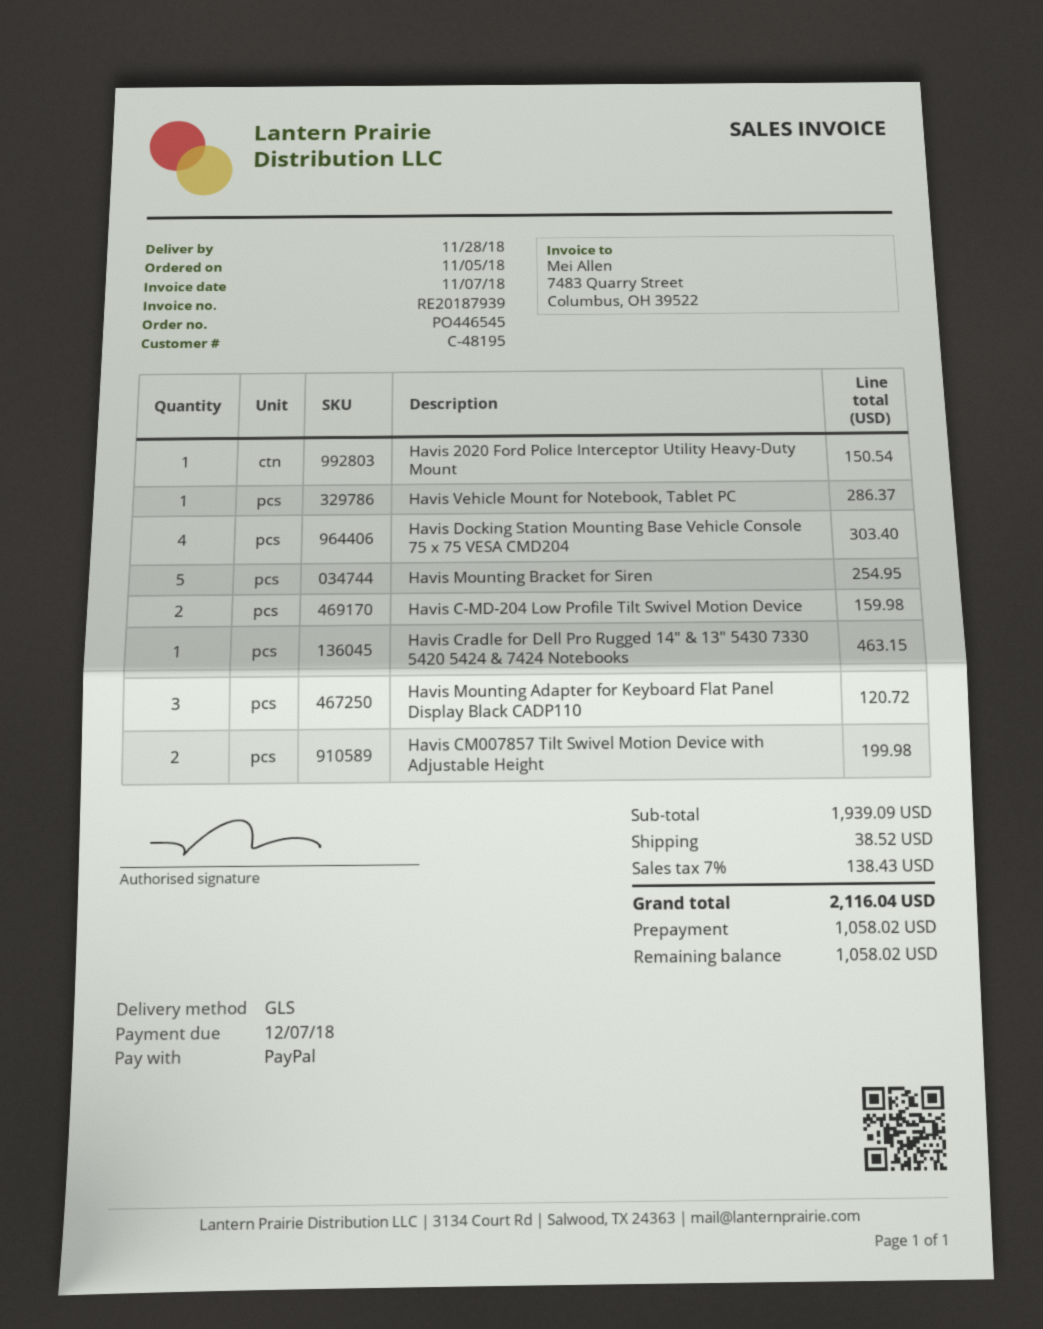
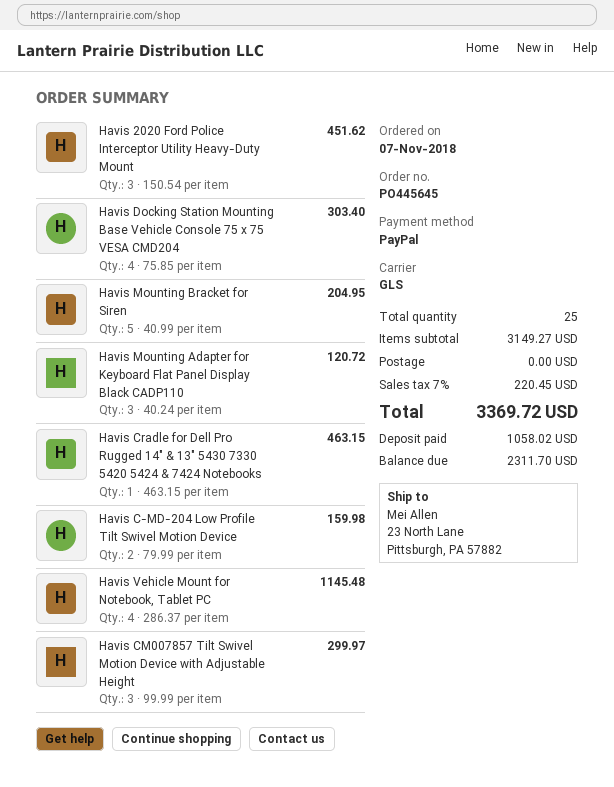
order number: PO446545 -> PO445645
order date: 2018-11-05 -> 2018-11-07
Havis 2020 Ford Police Interceptor Utility Heavy-Duty Mount: 1 for 150.54 -> 3 for 451.62
Havis Vehicle Mount for Notebook, Tablet PC: 1 for 286.37 -> 4 for 1145.48
Havis Mounting Bracket for Siren: 5 for 254.95 -> 5 for 204.95
Havis CM007857 Tilt Swivel Motion Device with Adjustable Height: 2 for 199.98 -> 3 for 299.97
subtotal: 1939.09 -> 3149.27
shipping: 38.52 -> 0.00
tax: 7% = 138.43 -> 7% = 220.45
total: 2116.04 -> 3369.72
balance: 1058.02 -> 2311.70

